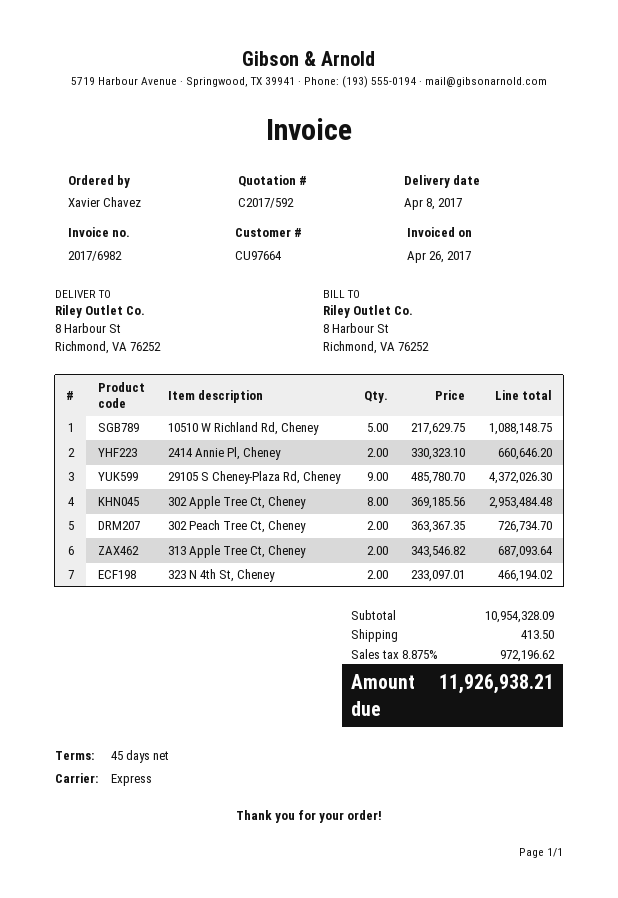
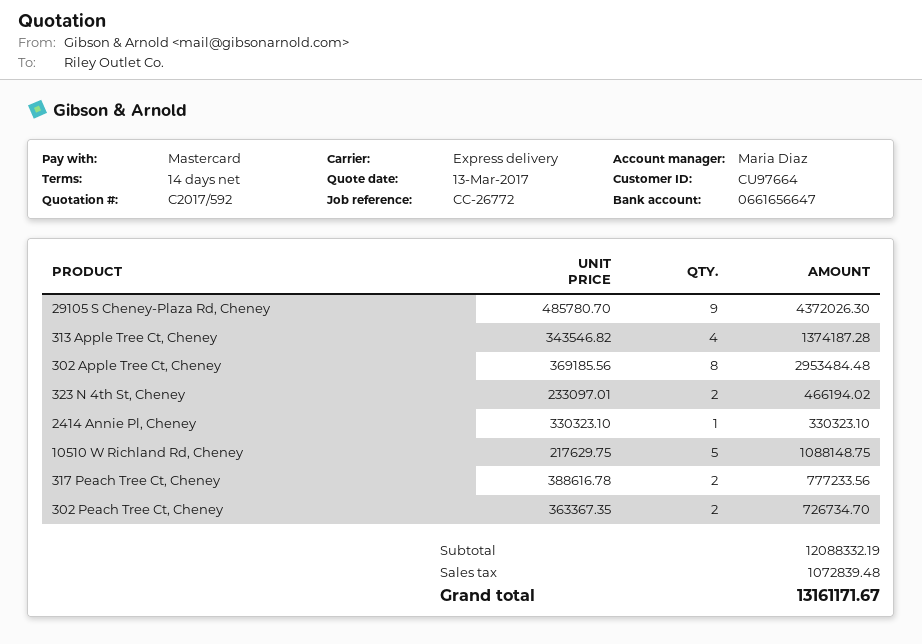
payment terms: 45 days -> 14 days
2414 Annie Pl, Cheney: 2 x 330323.10 = 660646.20 -> 1 x 330323.10 = 330323.10
313 Apple Tree Ct, Cheney: 2 x 343546.82 = 687093.64 -> 4 x 343546.82 = 1374187.28
317 Peach Tree Ct, Cheney: none -> 2 x 388616.78 = 777233.56
subtotal: 10954328.09 -> 12088332.19
shipping: 413.50 -> none
tax: 972196.62 -> 1072839.48
total: 11926938.21 -> 13161171.67

